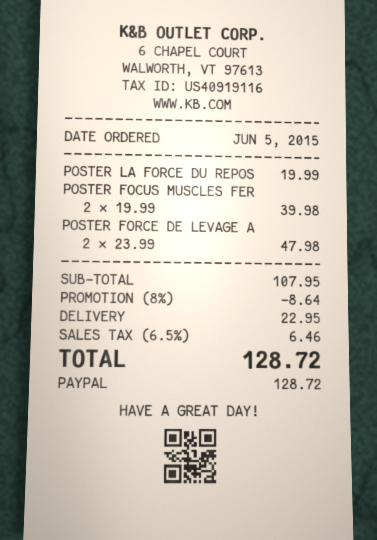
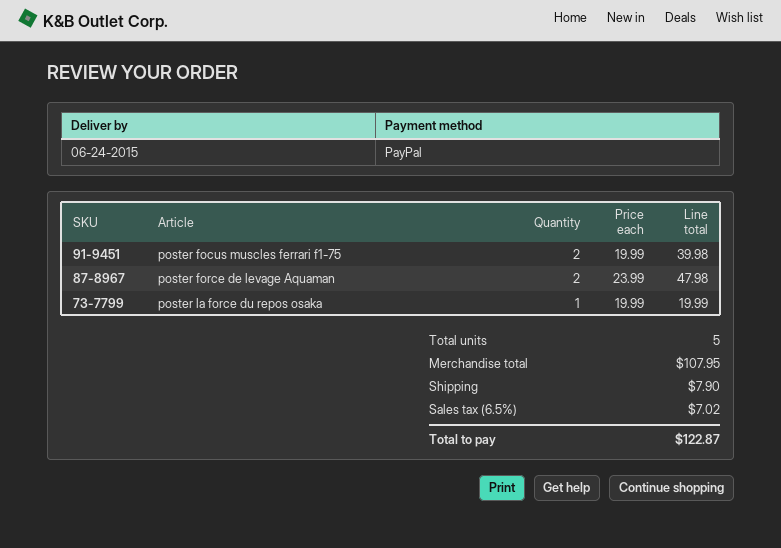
discount: 8% = 8.64 -> none
shipping: 22.95 -> 7.90
tax: 6.5% = 6.46 -> 6.5% = 7.02
total: 128.72 -> 122.87

